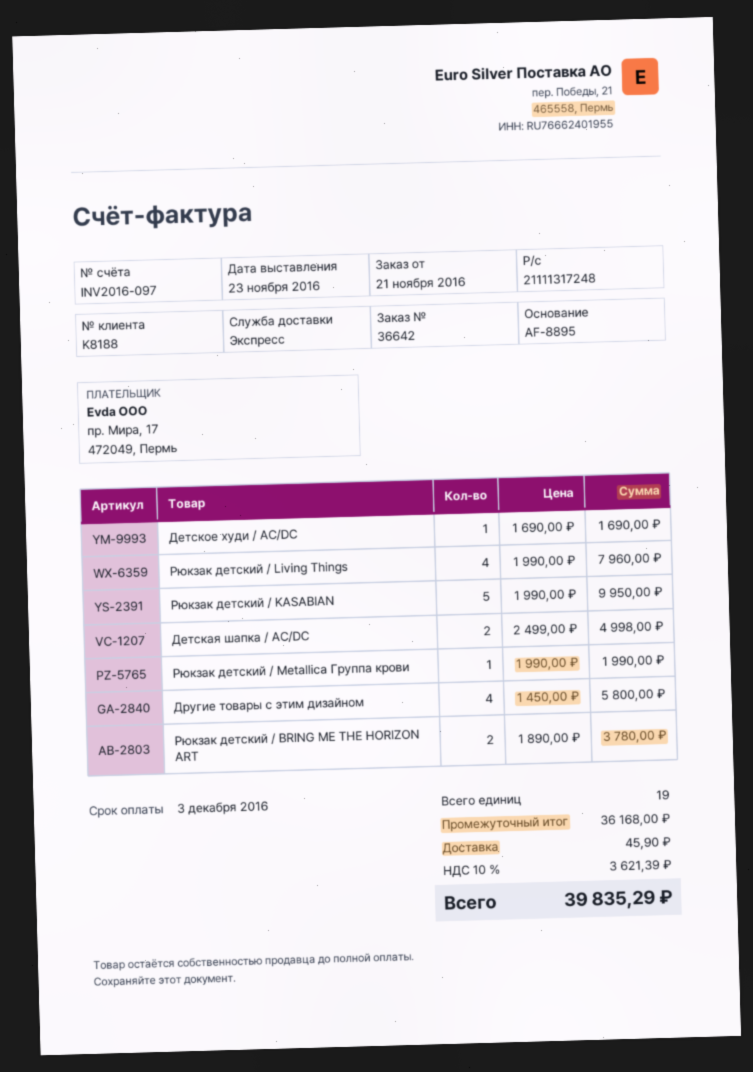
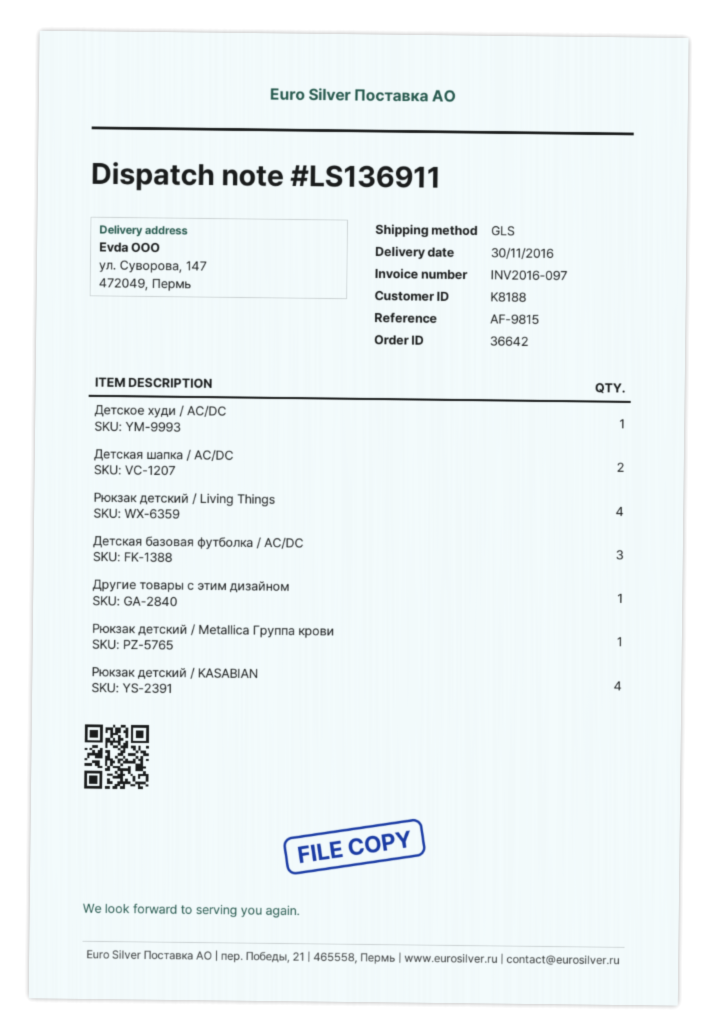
reference: AF-8895 -> AF-9815
shipping method: express -> GLS
Рюкзак детский / KASABIAN: 5 -> 4
Другие товары с этим дизайном: 4 -> 1
Рюкзак детский / BRING ME THE HORIZON ART: 2 -> none
Детская базовая футболка / AC/DC: none -> 3

